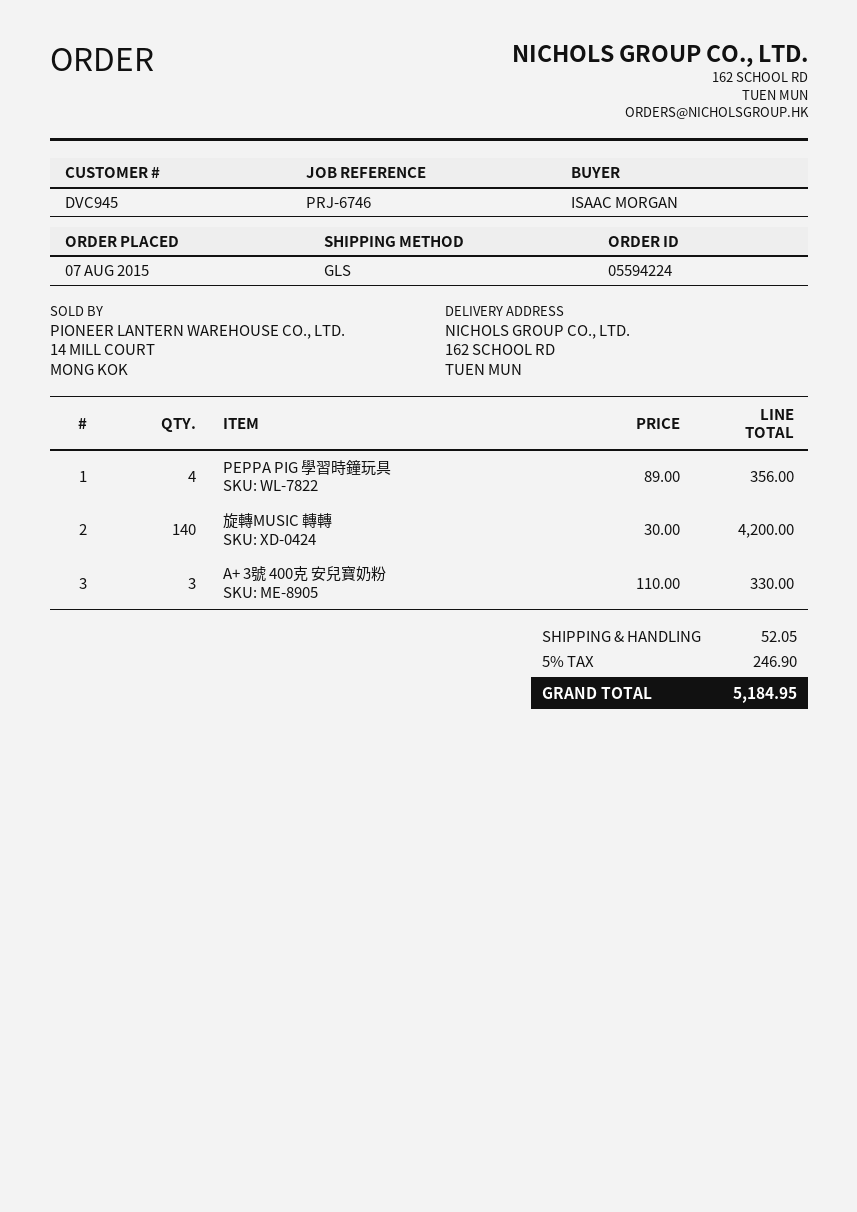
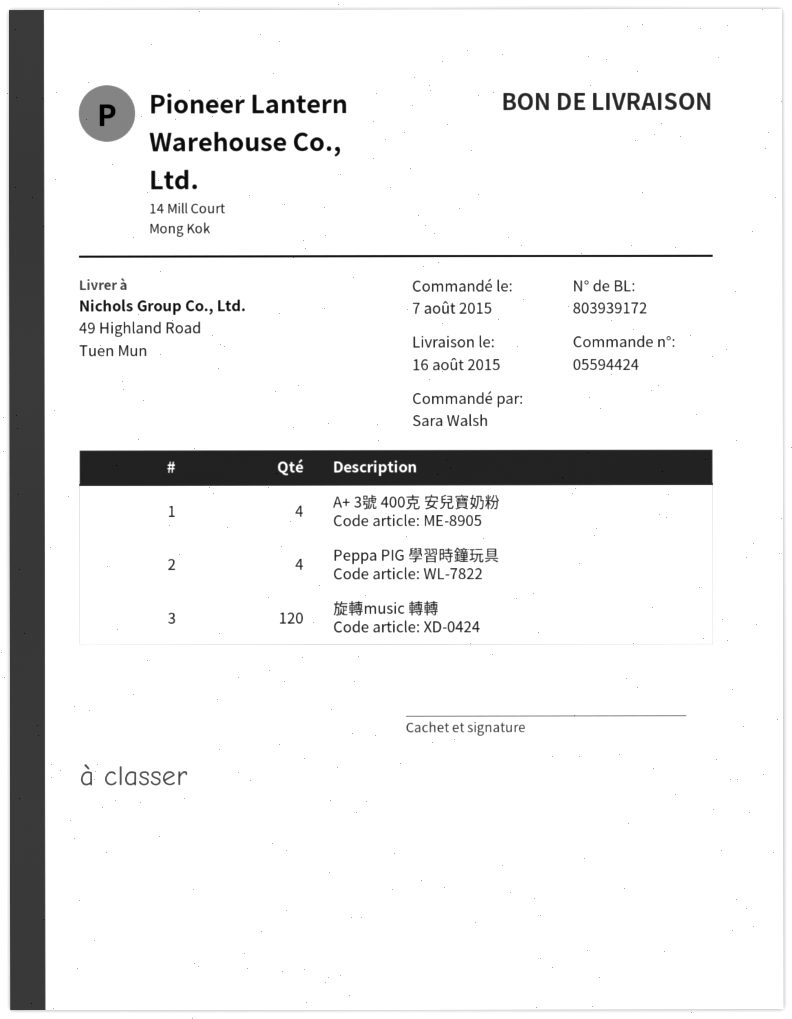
order number: 05594224 -> 05594424
ordered by: ISAAC MORGAN -> Sara Walsh
ship to: 162 SCHOOL RD, TUEN MUN -> 49 Highland Road, Tuen Mun
旋轉MUSIC 轉轉: 140 -> 120
A+ 3號 400克 安兒寶奶粉: 3 -> 4

